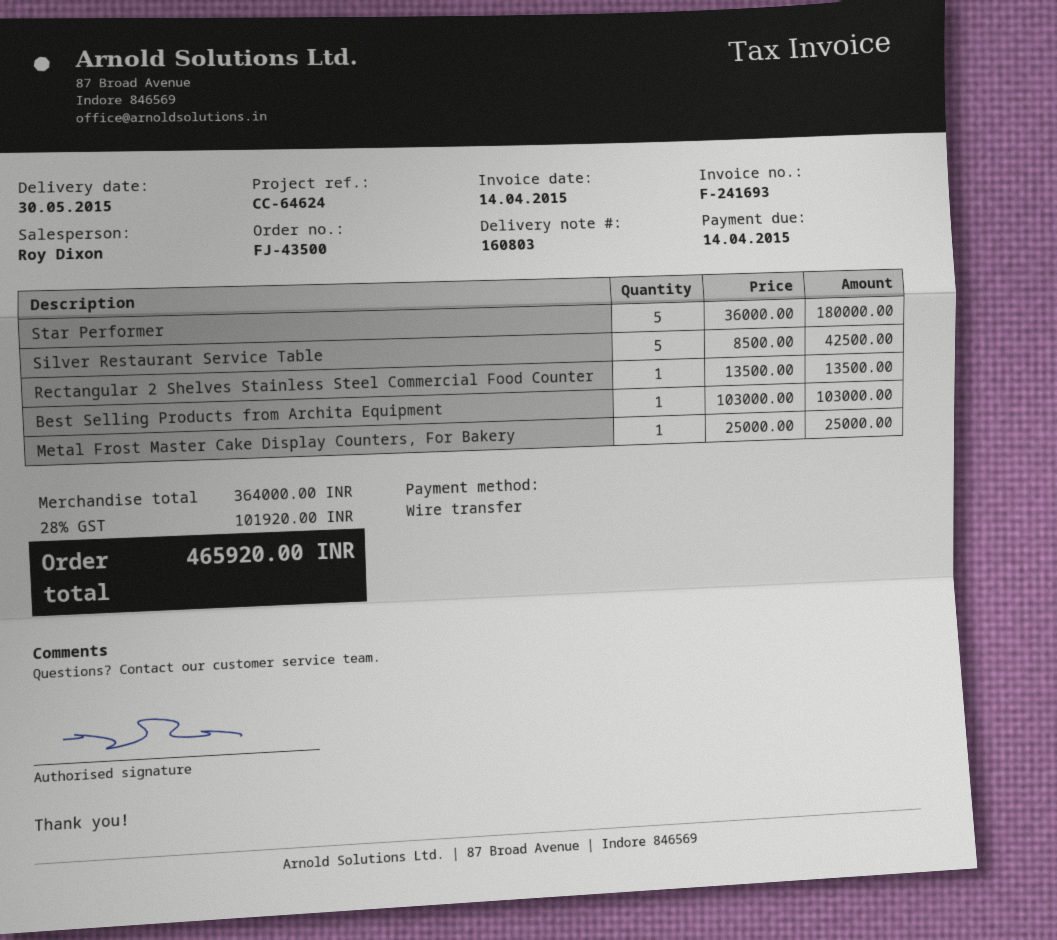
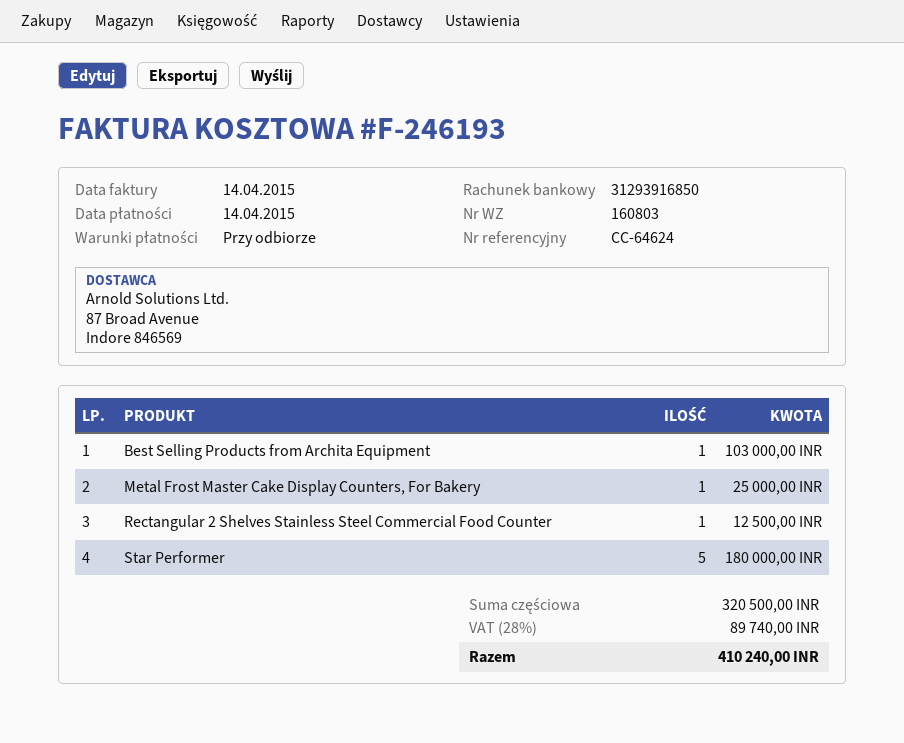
invoice number: F-241693 -> F-246193
Silver Restaurant Service Table: 5 for 42500.00 -> none
Rectangular 2 Shelves Stainless Steel Commercial Food Counter: 1 for 13500.00 -> 1 for 12500.00
subtotal: 364000.00 -> 320500.00
tax: 28% = 101920.00 -> 28% = 89740.00
total: 465920.00 -> 410240.00

